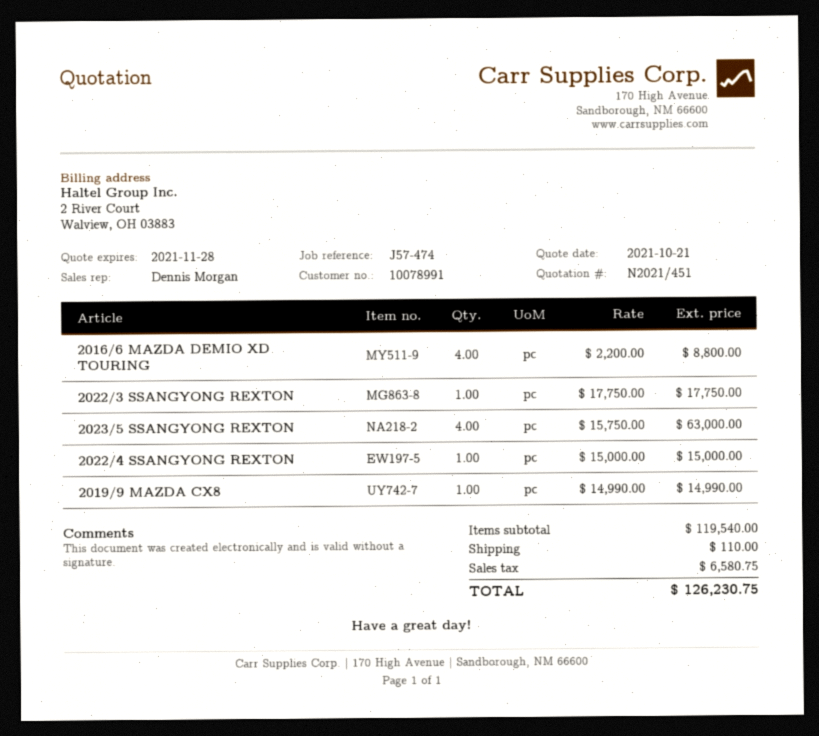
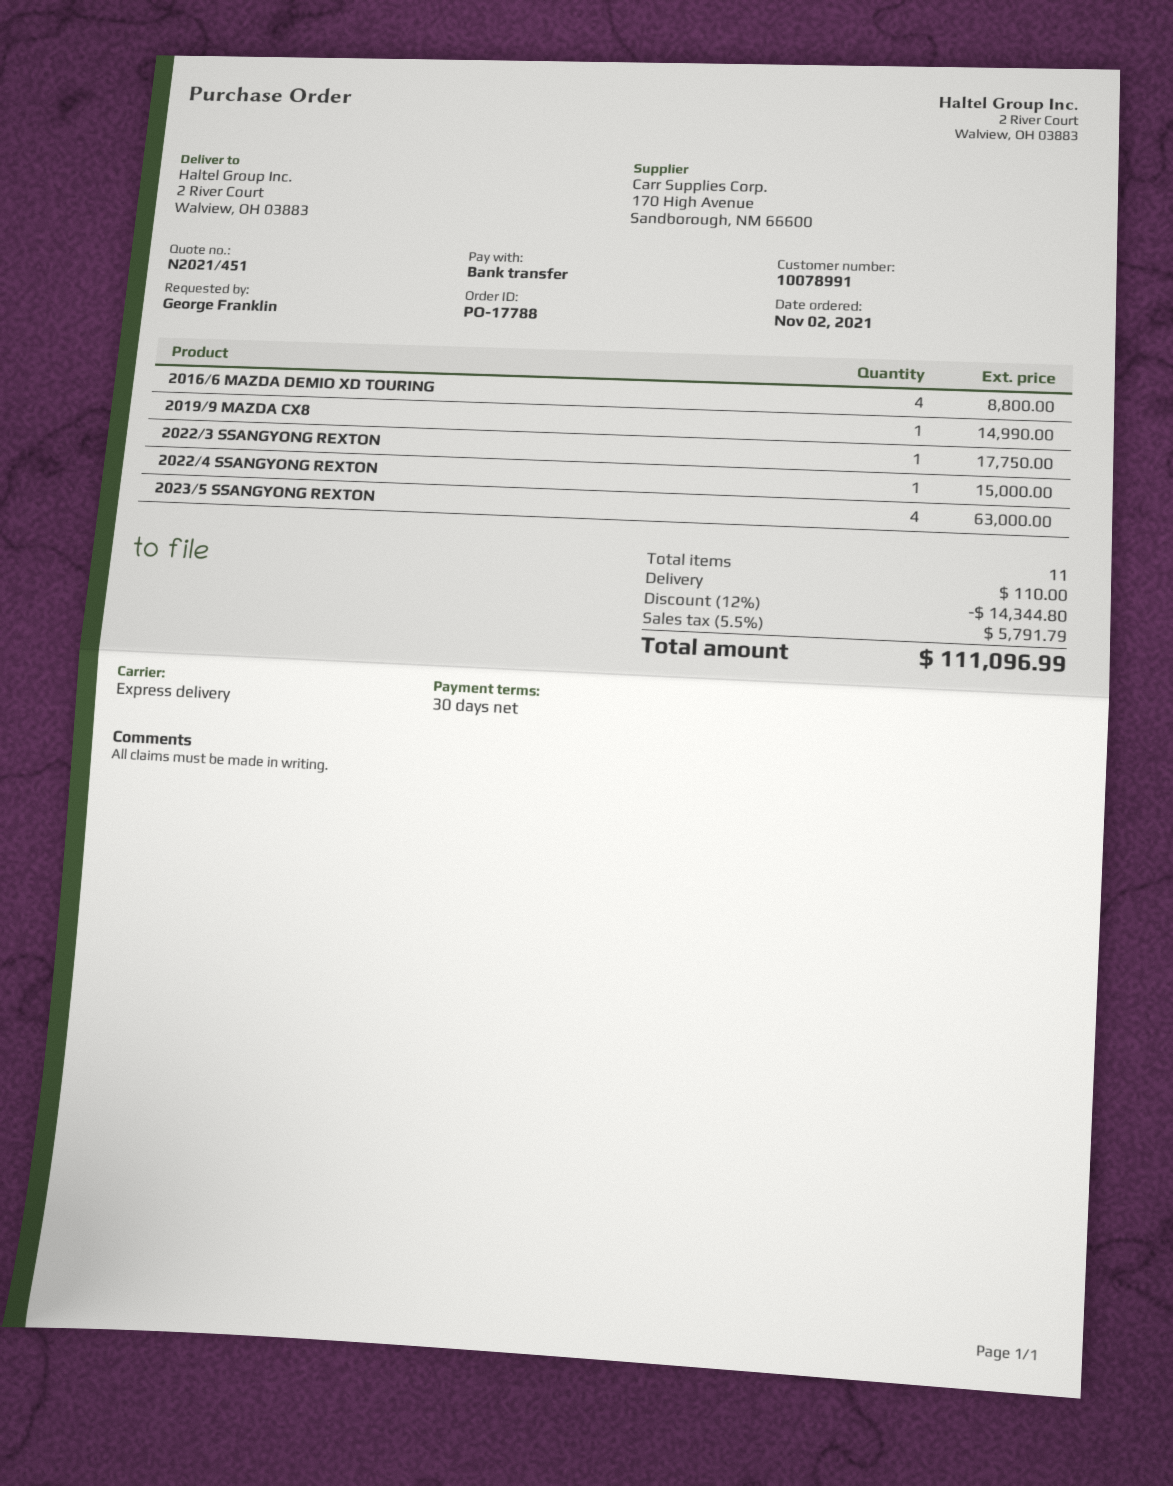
discount: none -> 12% = 14344.80
tax: 6580.75 -> 5791.79
total: 126230.75 -> 111096.99

